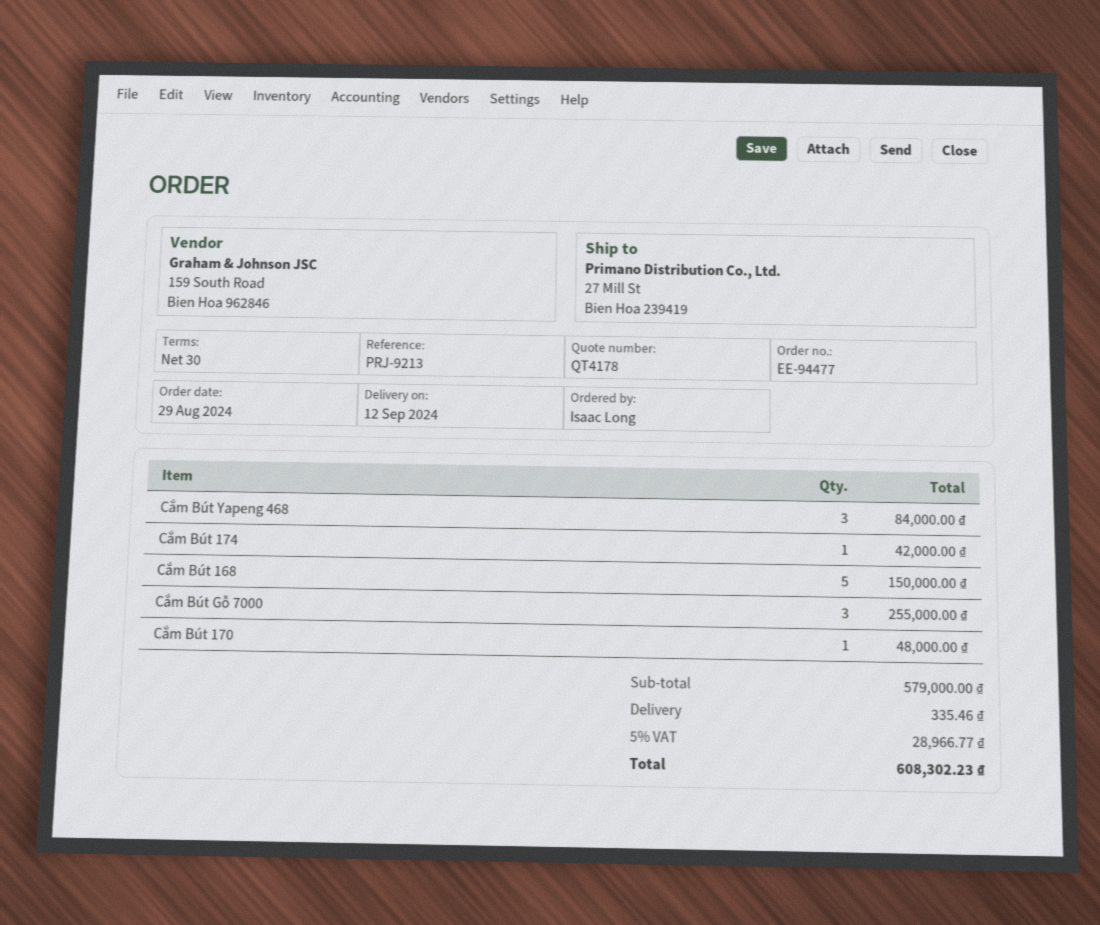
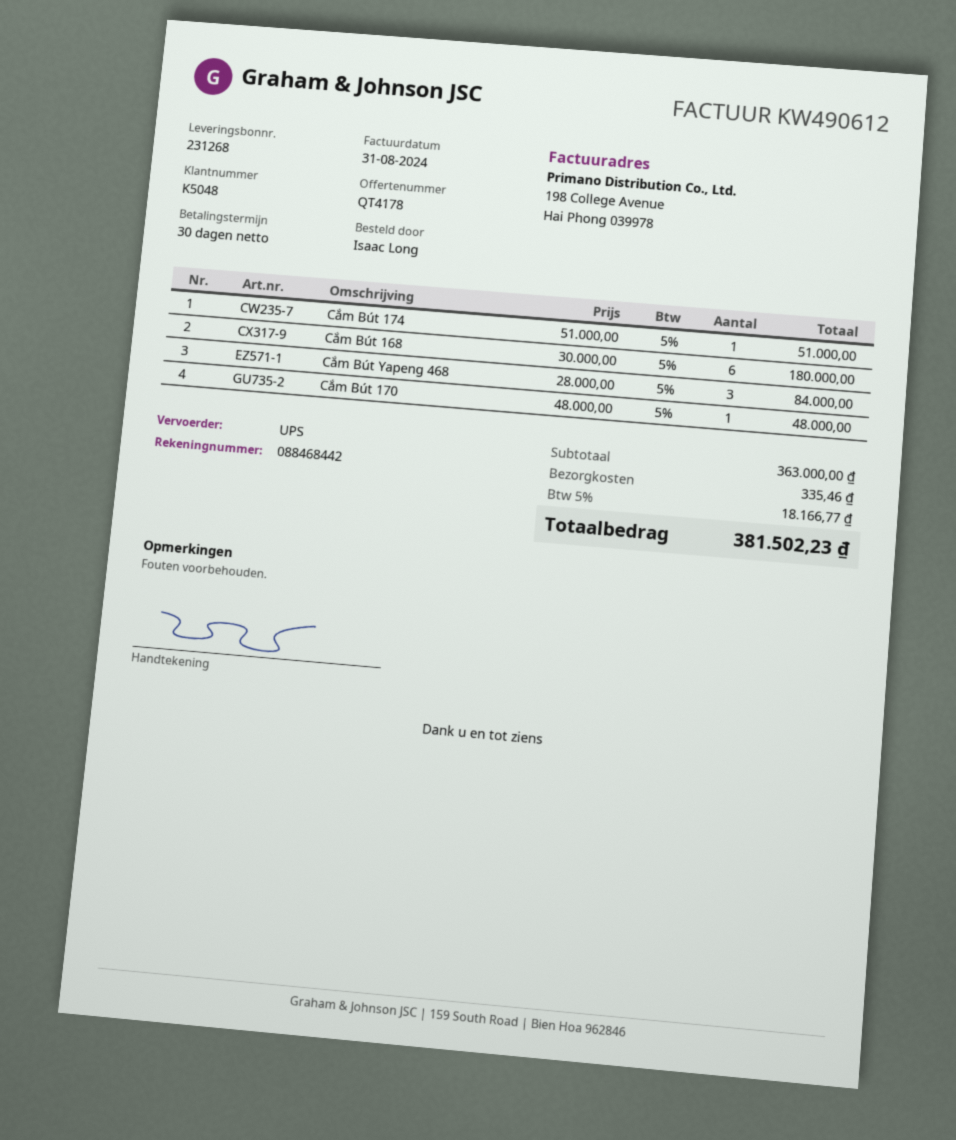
Cắm Bút 174: 1 for 42000.00 -> 1 for 51000.00
Cắm Bút 168: 5 for 150000.00 -> 6 for 180000.00
Cắm Bút Gỗ 7000: 3 for 255000.00 -> none
subtotal: 579000.00 -> 363000.00
tax: 5% = 28966.77 -> 5% = 18166.77
total: 608302.23 -> 381502.23

